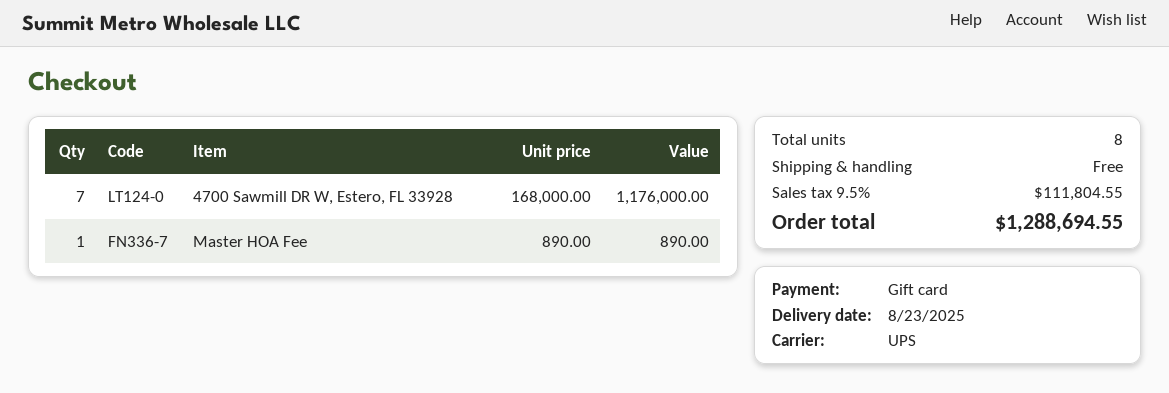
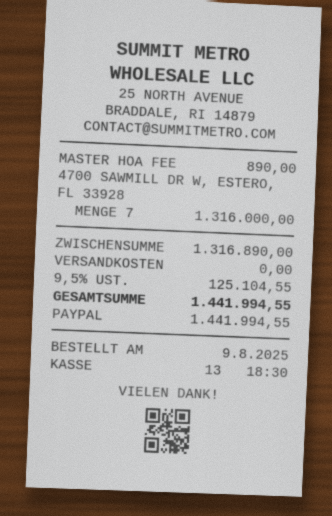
payment method: gift card -> PayPal
4700 Sawmill DR W, Estero, FL 33928: 7 for 1176000.00 -> 7 for 1316000.00
tax: 9.5% = 111804.55 -> 9.5% = 125104.55
total: 1288694.55 -> 1441994.55

